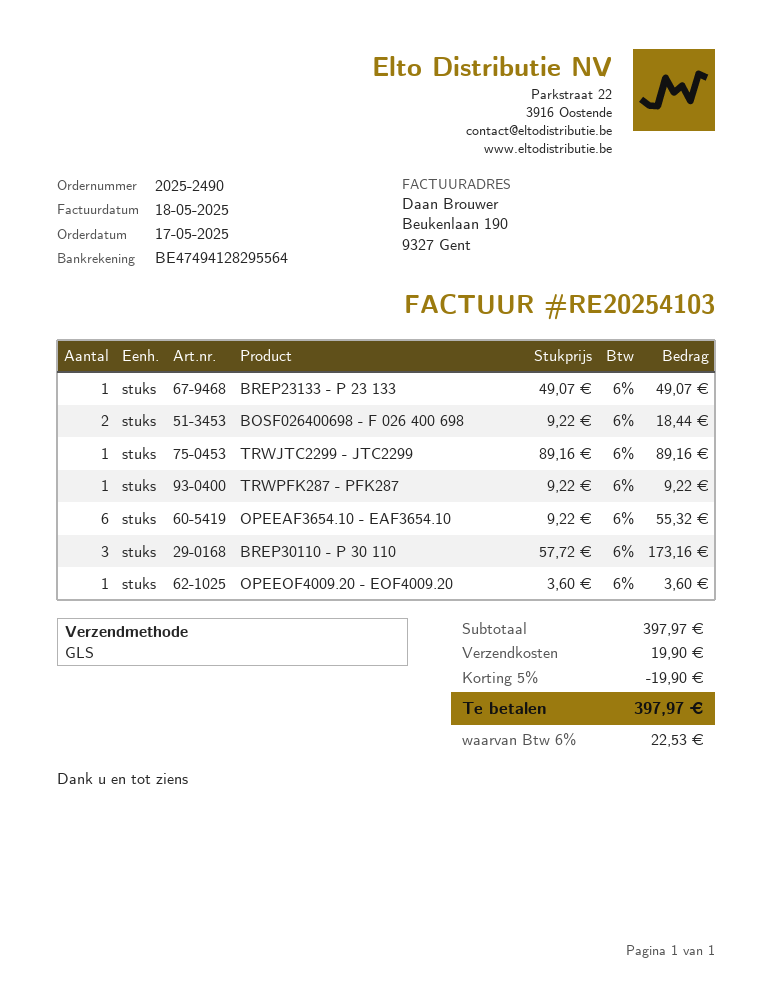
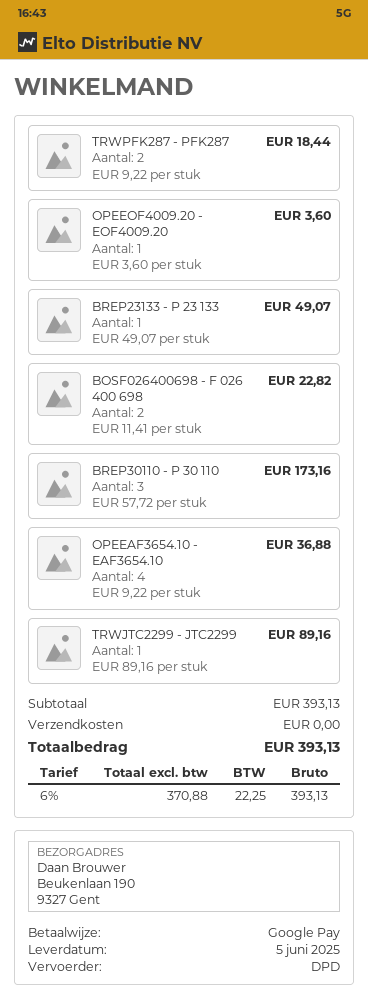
shipping method: GLS -> DPD
BOSF026400698 - F 026 400 698: 2 x 9.22 = 18.44 -> 2 x 11.41 = 22.82
TRWPFK287 - PFK287: 1 x 9.22 = 9.22 -> 2 x 9.22 = 18.44
OPEEAF3654.10 - EAF3654.10: 6 x 9.22 = 55.32 -> 4 x 9.22 = 36.88
subtotal: 397.97 -> 393.13
discount: 5% = 19.90 -> none
shipping: 19.90 -> 0.00
tax: 6% = 22.53 -> 6% = 22.25
total: 397.97 -> 393.13

